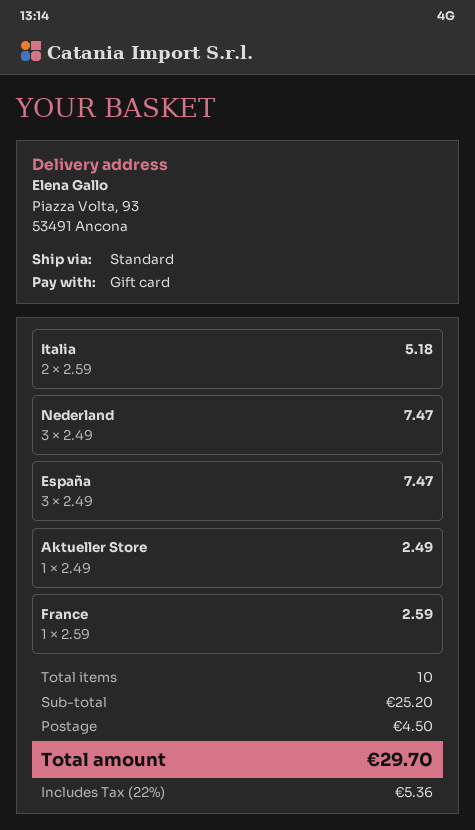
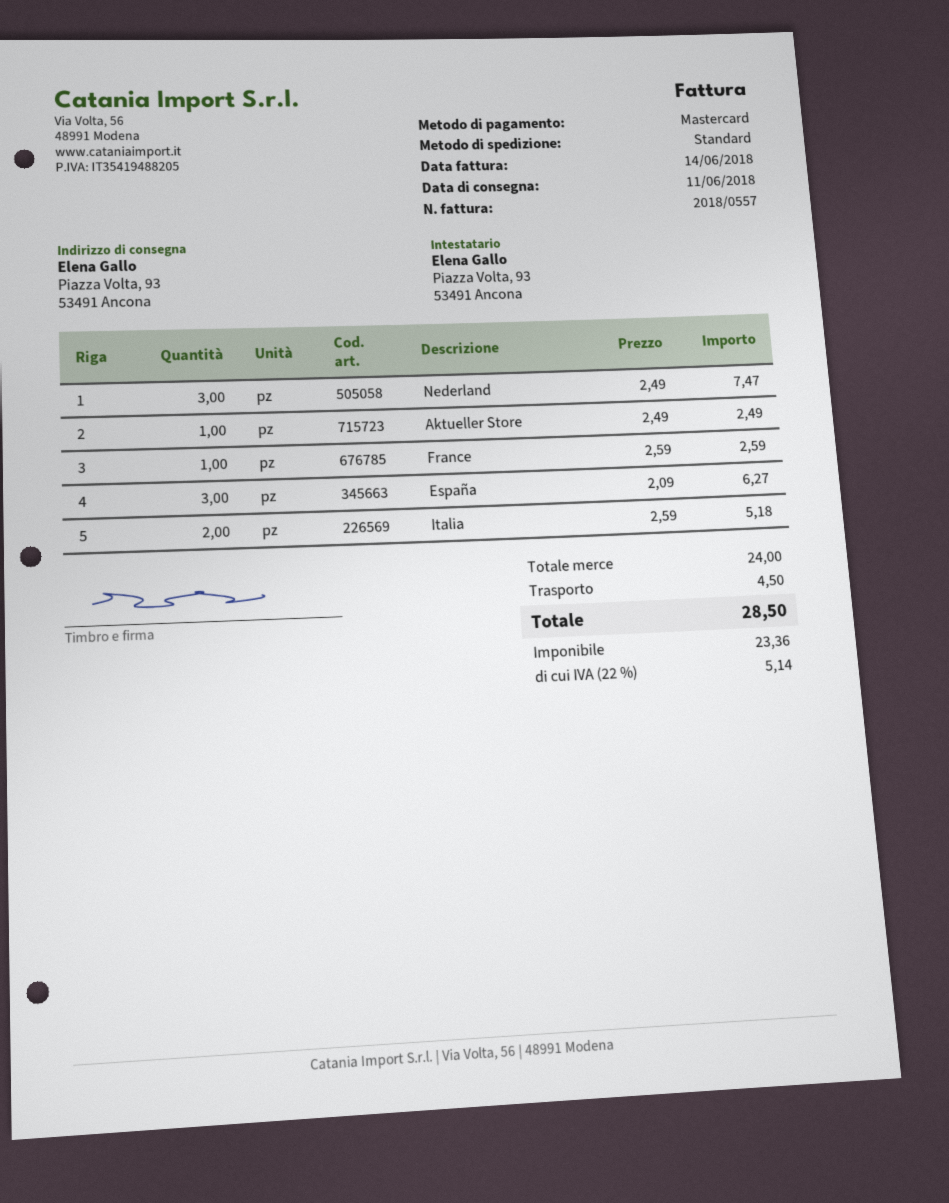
payment method: gift card -> Mastercard
España: 3 x 2.49 = 7.47 -> 3 x 2.09 = 6.27
subtotal: 25.20 -> 24.00
tax: 22% = 5.36 -> 22% = 5.14
total: 29.70 -> 28.50

